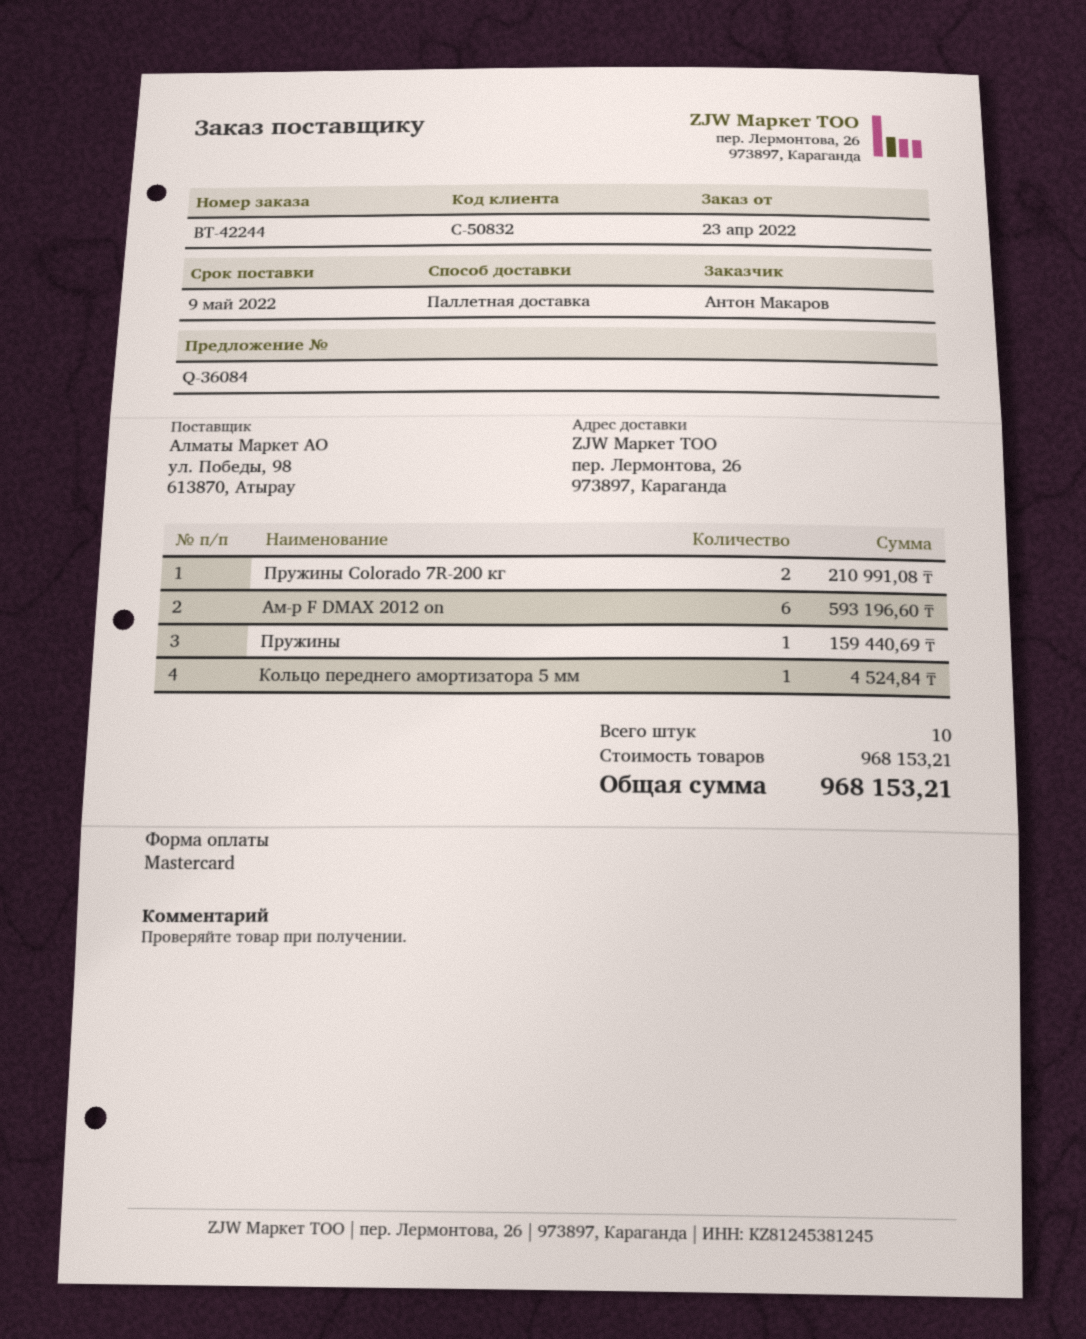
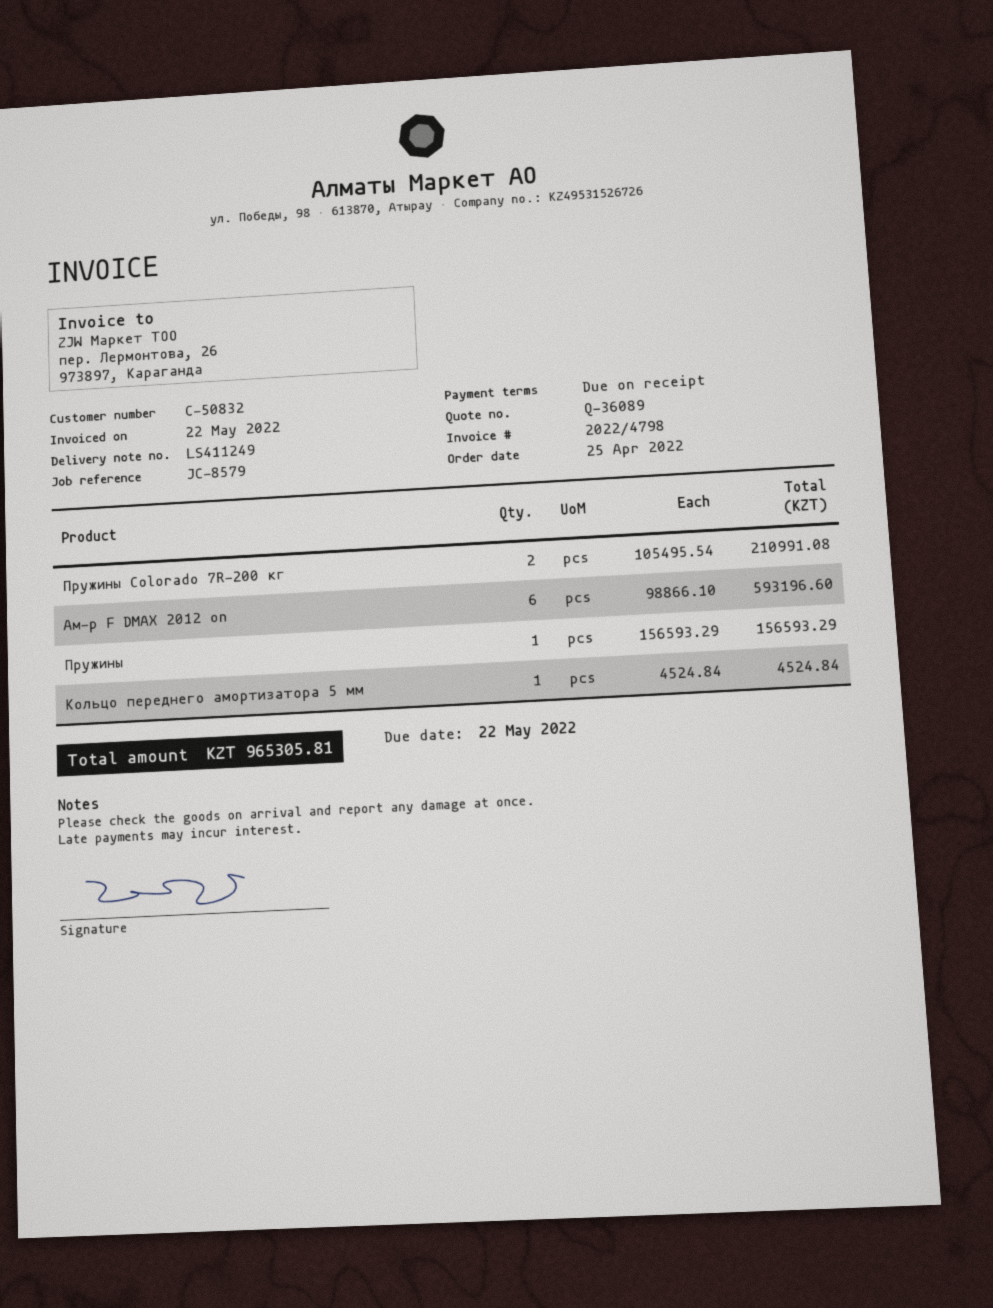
quote number: Q-36084 -> Q-36089
order date: 2022-04-23 -> 2022-04-25
Пружины: 1 for 159440.69 -> 1 for 156593.29
total: 968153.21 -> 965305.81

